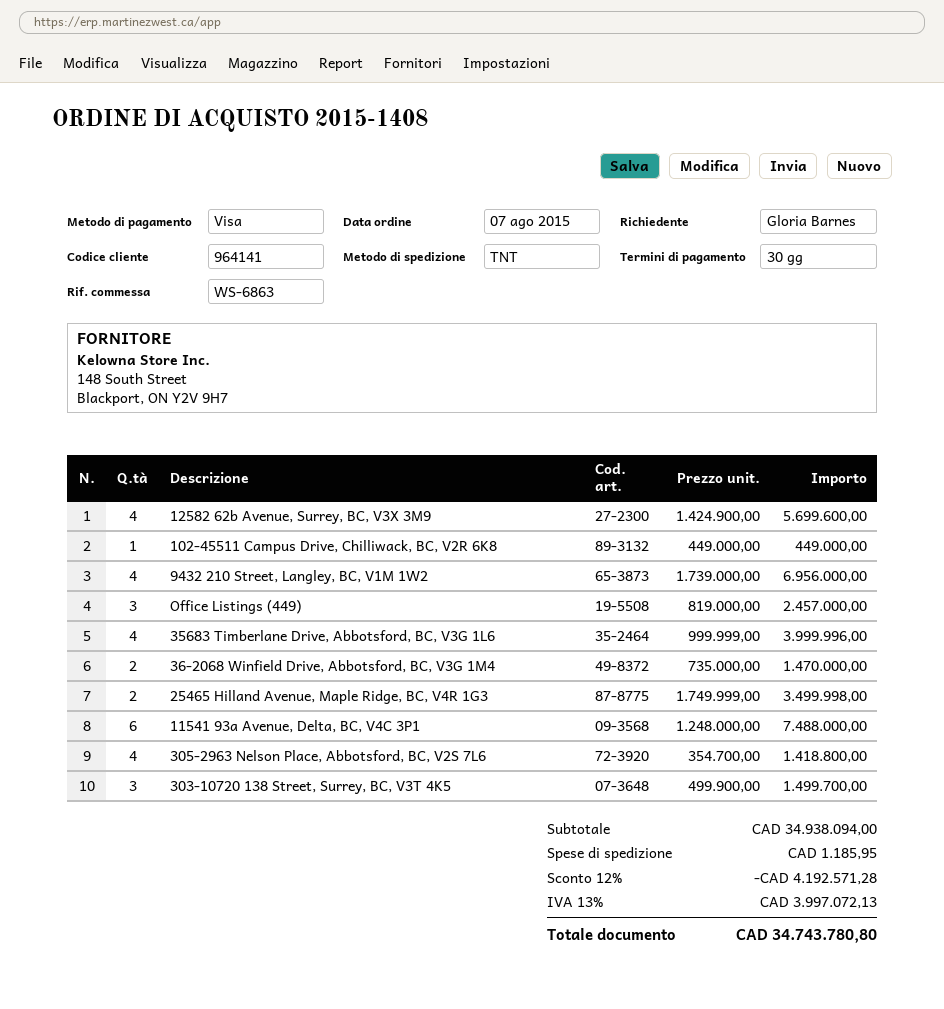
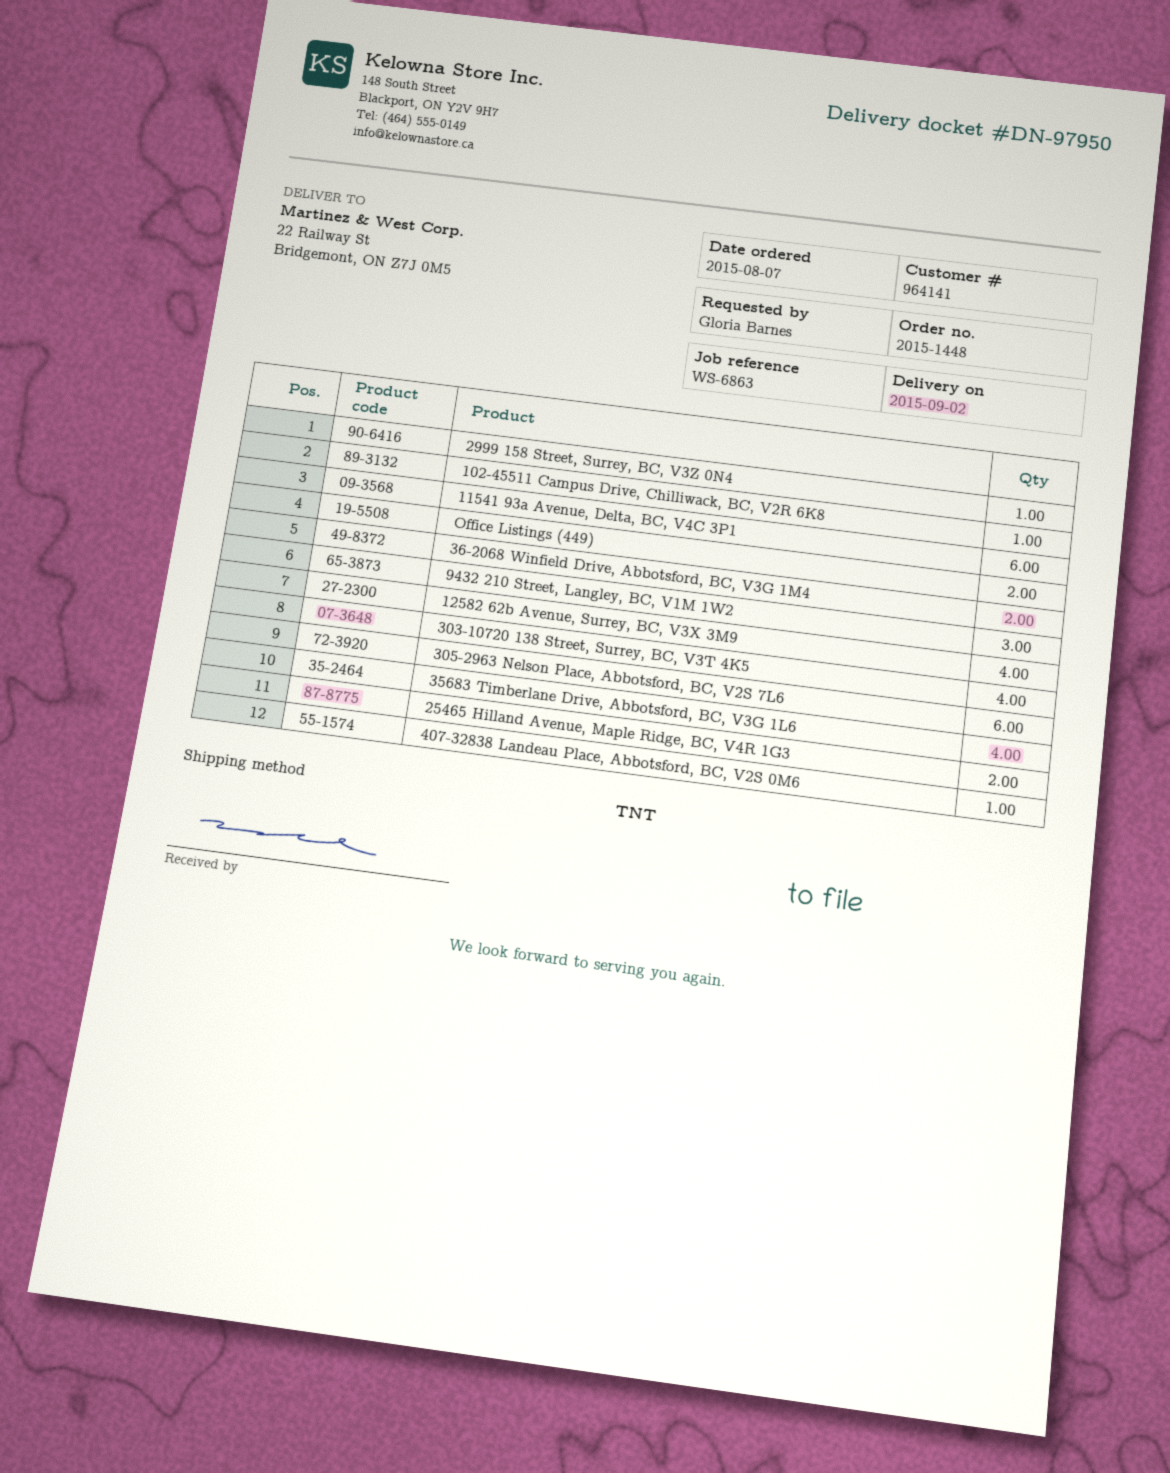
order number: 2015-1408 -> 2015-1448
9432 210 Street, Langley, BC, V1M 1W2: 4 -> 3
Office Listings (449): 3 -> 2
305-2963 Nelson Place, Abbotsford, BC, V2S 7L6: 4 -> 6
303-10720 138 Street, Surrey, BC, V3T 4K5: 3 -> 4
2999 158 Street, Surrey, BC, V3Z 0N4: none -> 1
407-32838 Landeau Place, Abbotsford, BC, V2S 0M6: none -> 1

